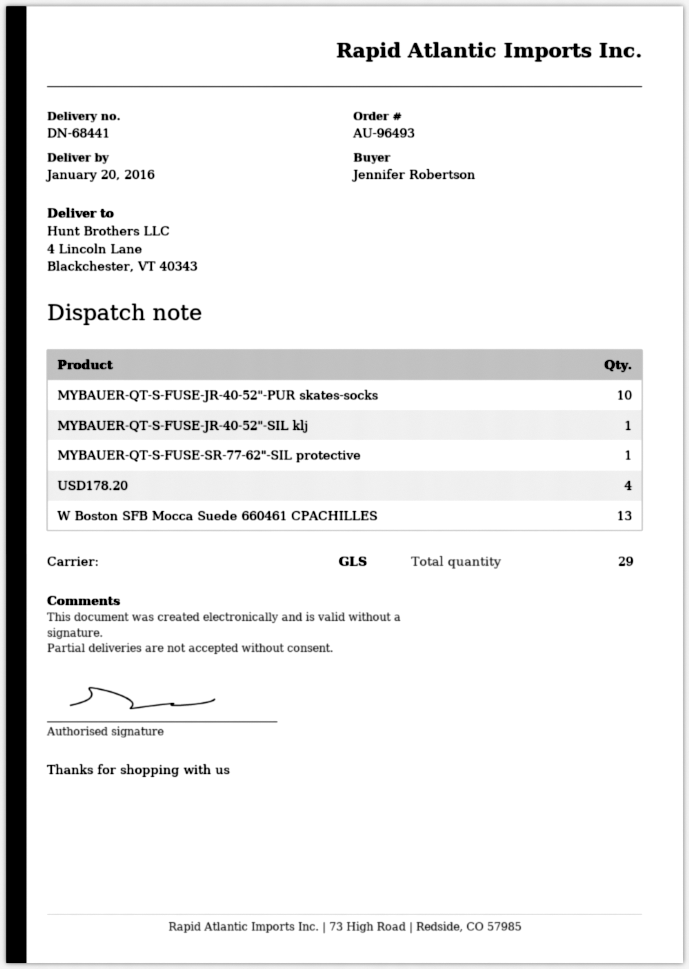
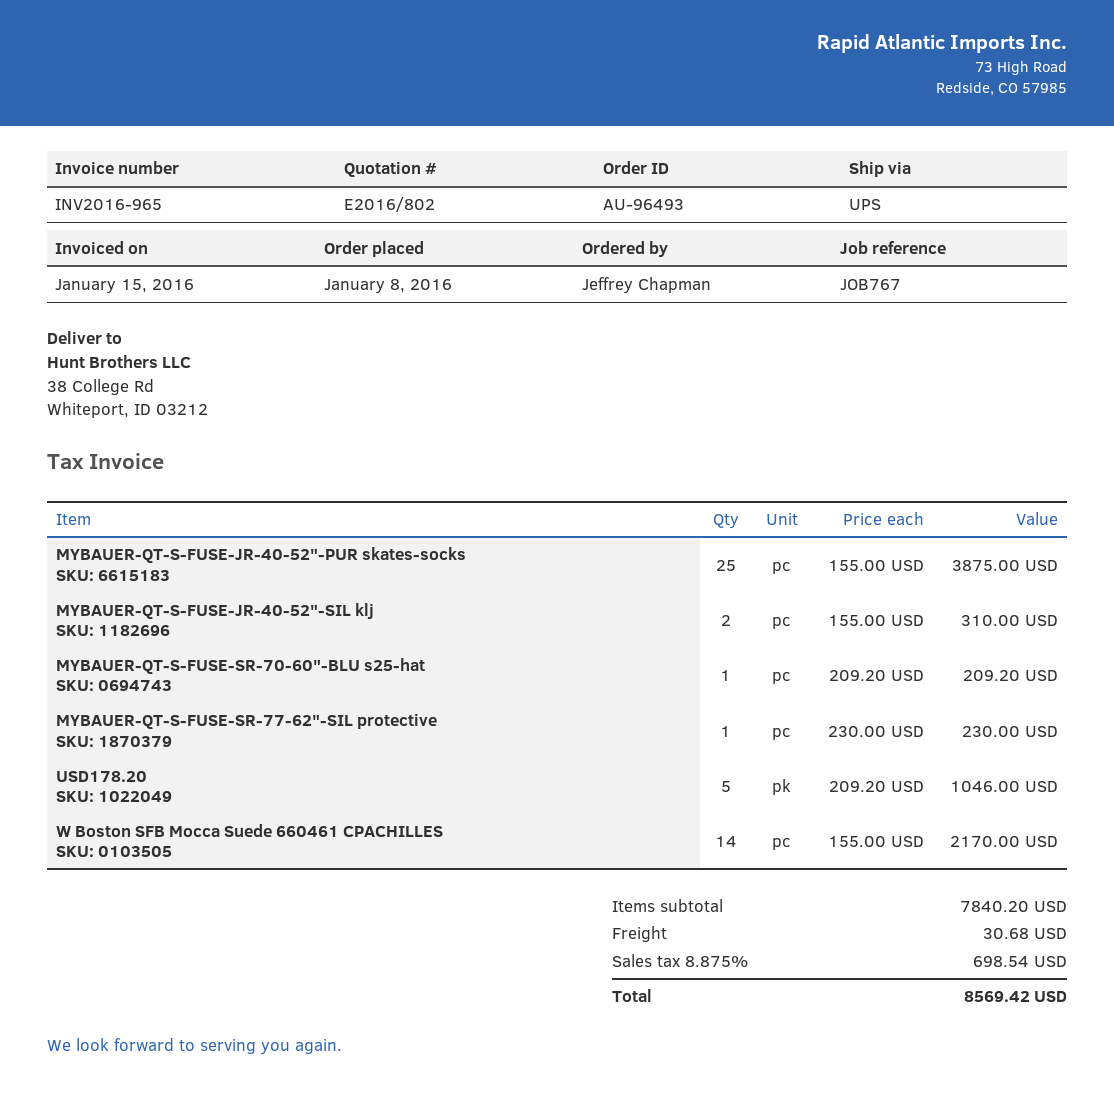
ordered by: Jennifer Robertson -> Jeffrey Chapman
shipping method: GLS -> UPS
ship to: 4 Lincoln Lane, Blackchester, VT 40343 -> 38 College Rd, Whiteport, ID 03212
MYBAUER-QT-S-FUSE-JR-40-52"-PUR skates-socks: 10 -> 25
MYBAUER-QT-S-FUSE-JR-40-52"-SIL klj: 1 -> 2
USD178.20: 4 -> 5
W Boston SFB Mocca Suede 660461 CPACHILLES: 13 -> 14
MYBAUER-QT-S-FUSE-SR-70-60"-BLU s25-hat: none -> 1

